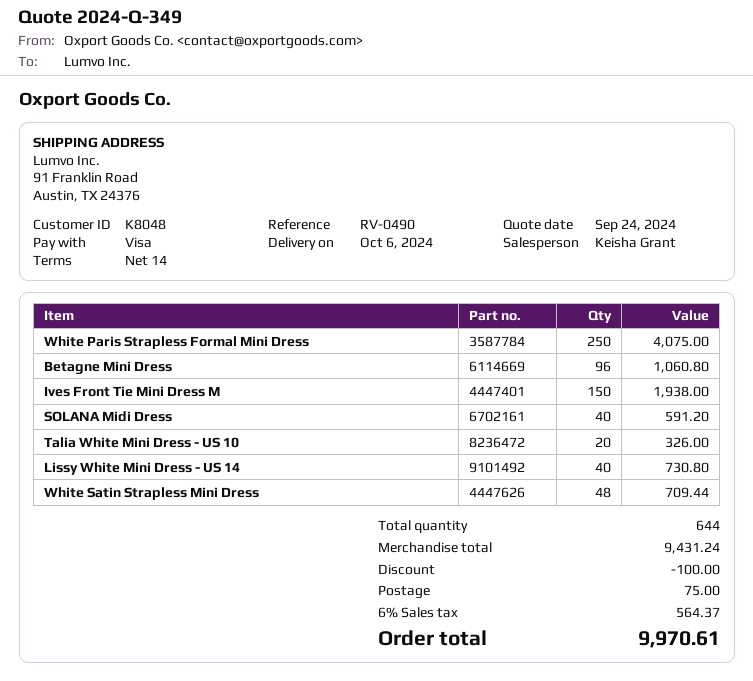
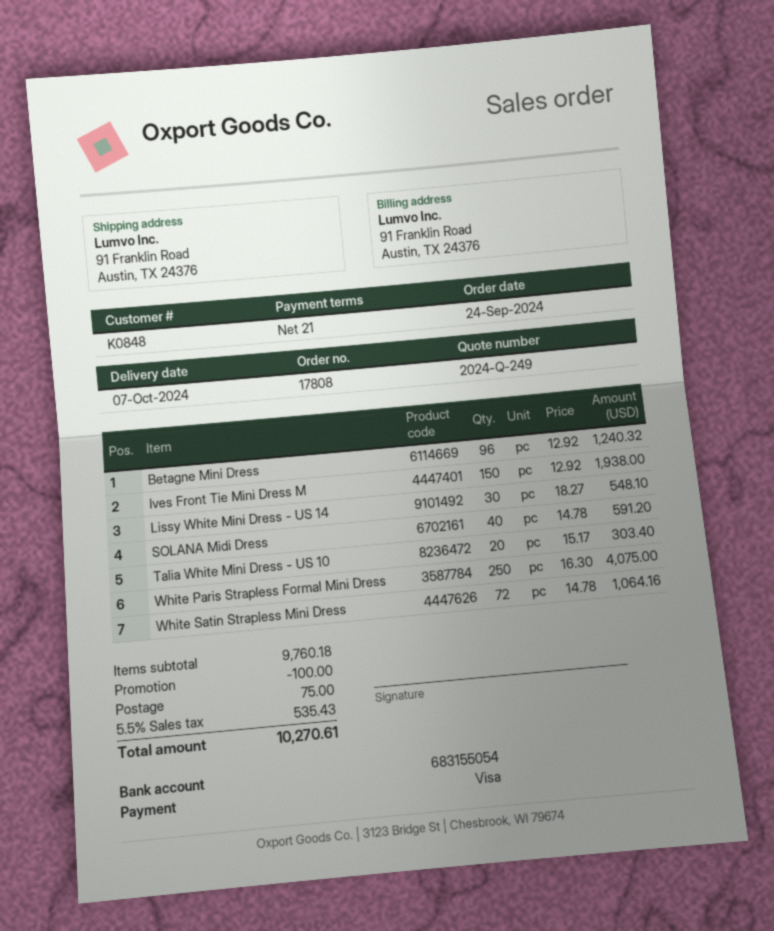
quote number: 2024-Q-349 -> 2024-Q-249
delivery date: 2024-10-06 -> 2024-10-07
payment terms: 14 days -> 21 days
customer number: K8048 -> K0848
Betagne Mini Dress: 96 for 1060.80 -> 96 for 1240.32
Talia White Mini Dress - US 10: 20 for 326.00 -> 20 for 303.40
Lissy White Mini Dress - US 14: 40 for 730.80 -> 30 for 548.10
White Satin Strapless Mini Dress: 48 for 709.44 -> 72 for 1064.16
subtotal: 9431.24 -> 9760.18
tax: 6% = 564.37 -> 5.5% = 535.43
total: 9970.61 -> 10270.61

